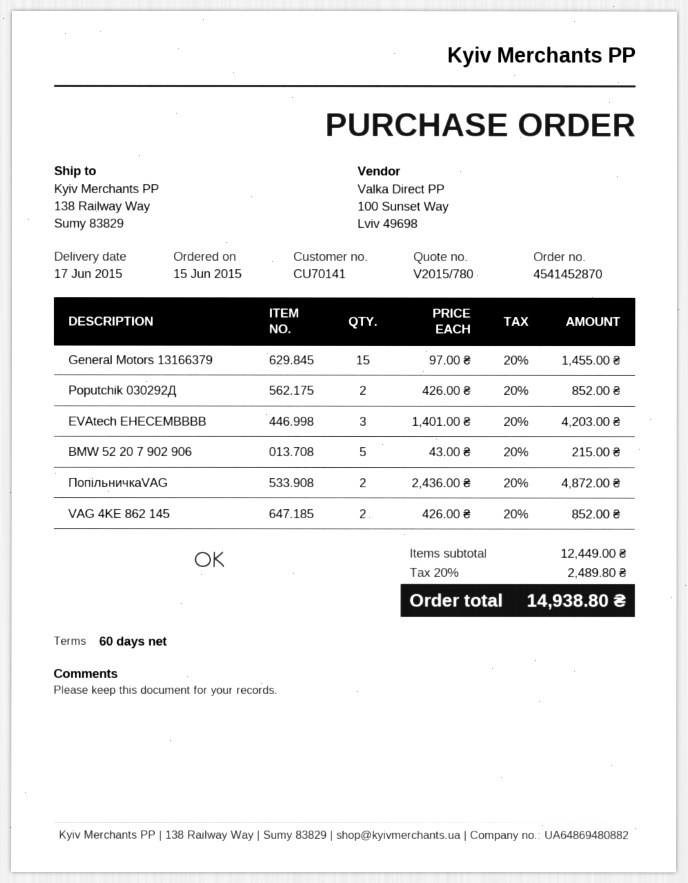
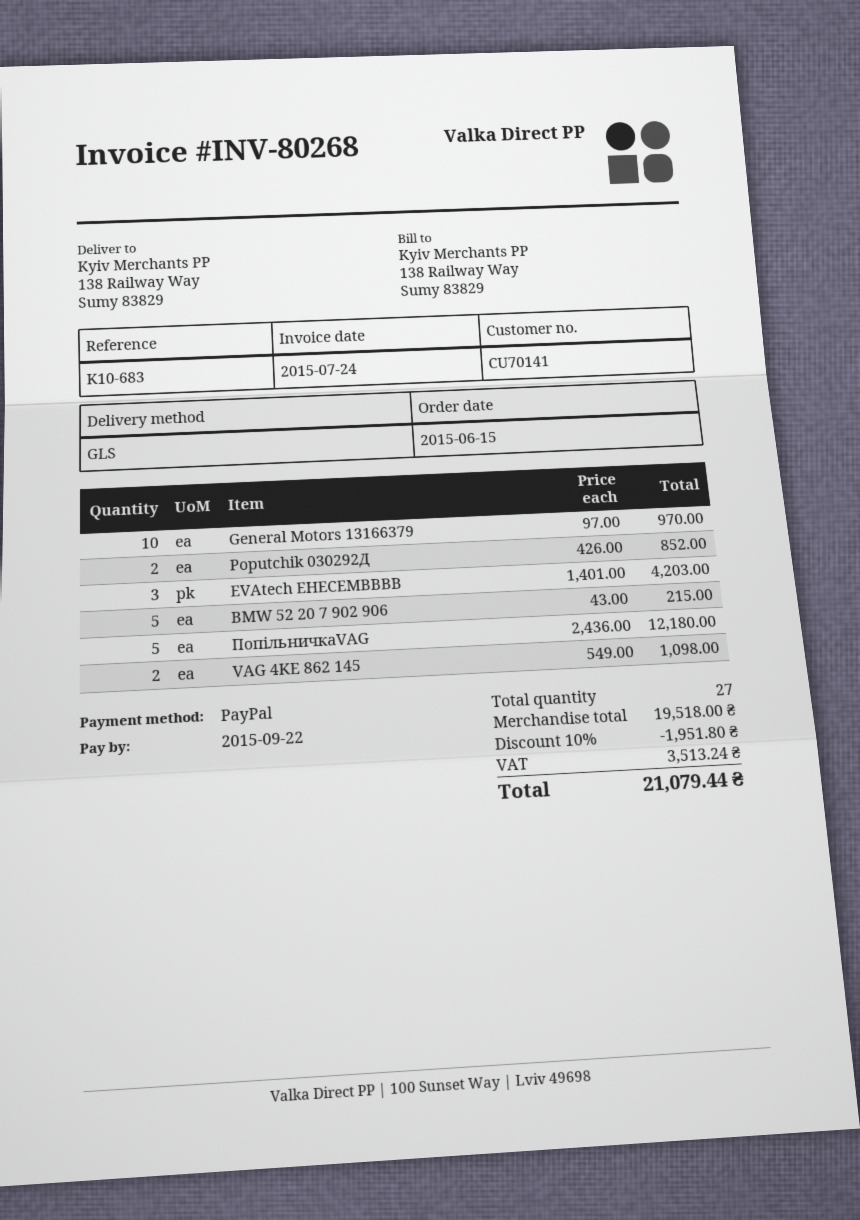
General Motors 13166379: 15 x 97.00 = 1455.00 -> 10 x 97.00 = 970.00
ПопільничкаVAG: 2 x 2436.00 = 4872.00 -> 5 x 2436.00 = 12180.00
VAG 4KE 862 145: 2 x 426.00 = 852.00 -> 2 x 549.00 = 1098.00
subtotal: 12449.00 -> 19518.00
discount: none -> 10% = 1951.80
tax: 2489.80 -> 3513.24
total: 14938.80 -> 21079.44

